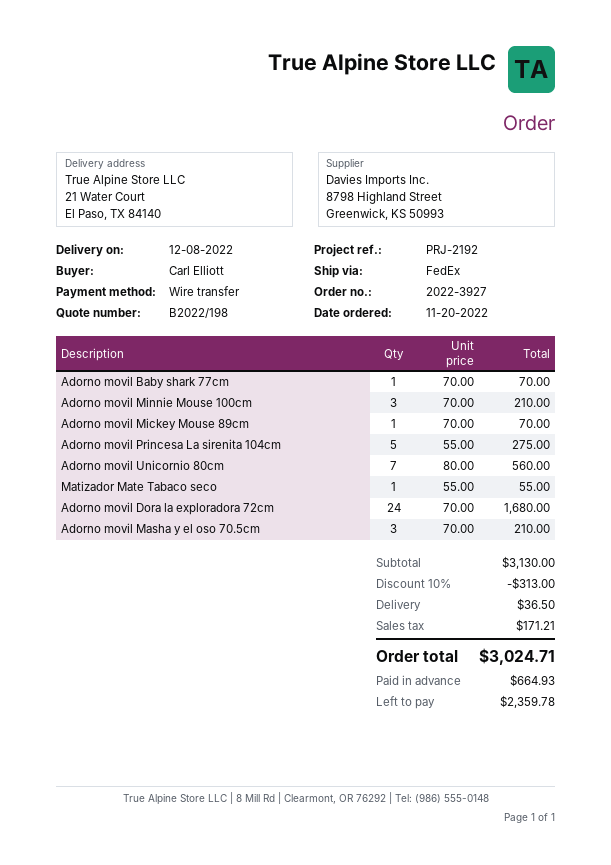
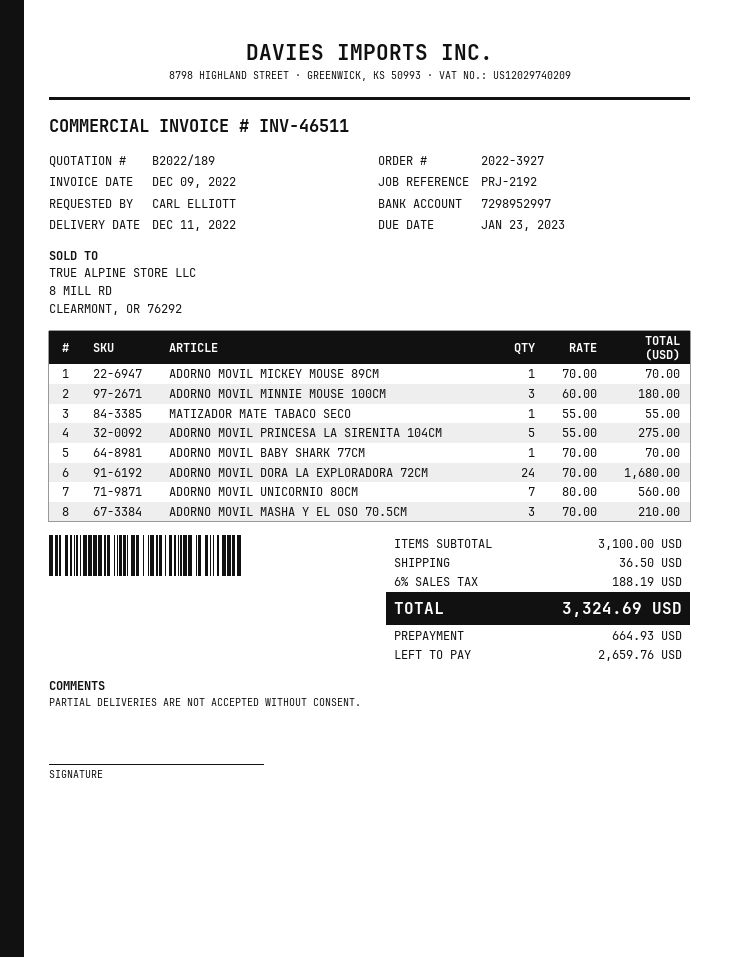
quote number: B2022/198 -> B2022/189
delivery date: 2022-12-08 -> 2022-12-11
Adorno movil Minnie Mouse 100cm: 3 x 70.00 = 210.00 -> 3 x 60.00 = 180.00
subtotal: 3130.00 -> 3100.00
discount: 10% = 313.00 -> none
tax: 171.21 -> 188.19
total: 3024.71 -> 3324.69
balance: 2359.78 -> 2659.76

